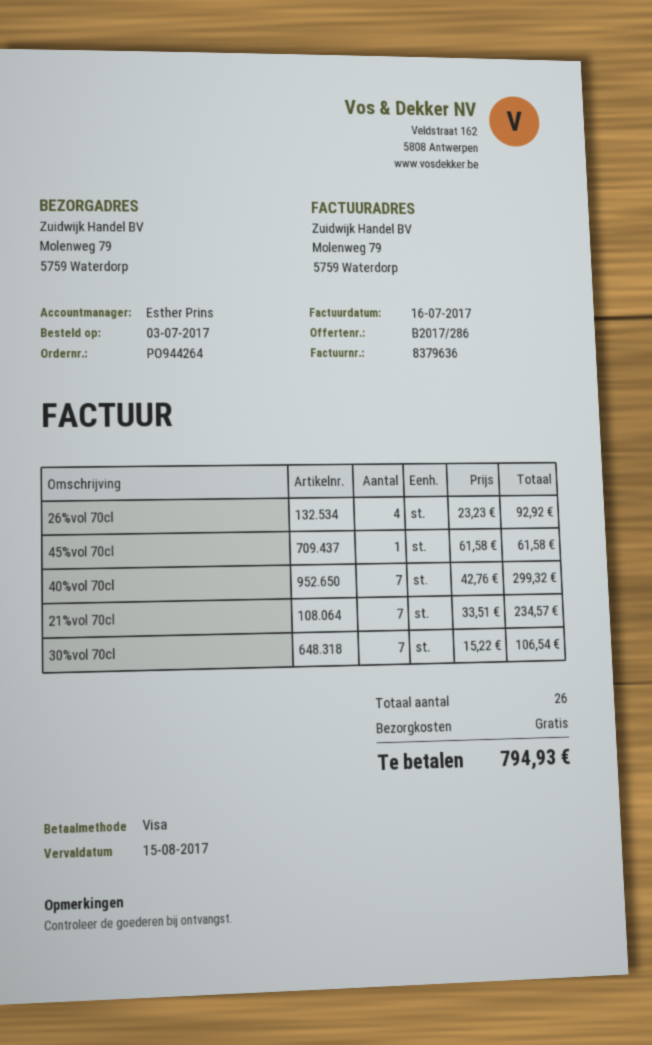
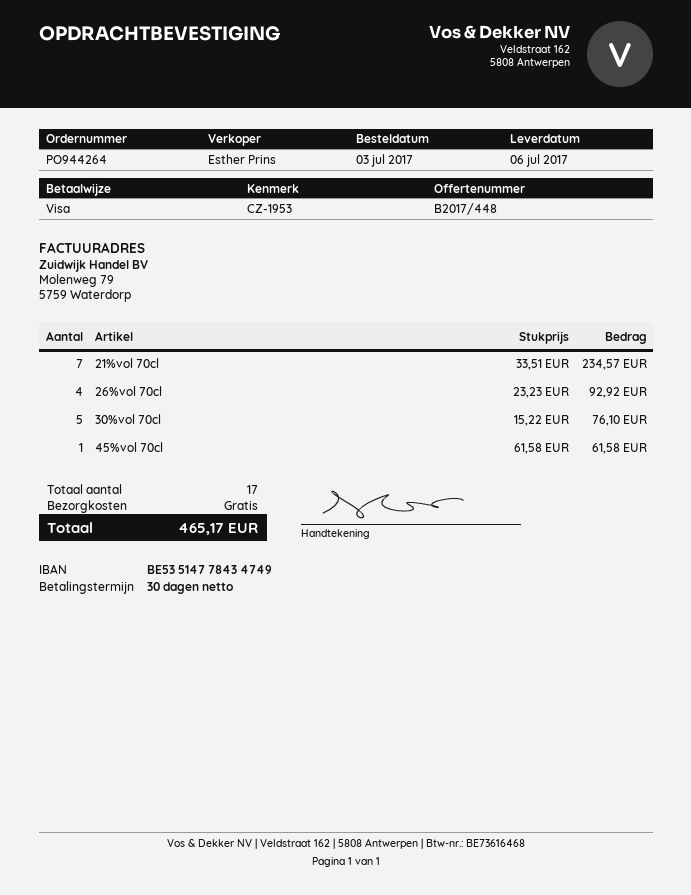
quote number: B2017/286 -> B2017/448
40%vol 70cl: 7 x 42.76 = 299.32 -> none
30%vol 70cl: 7 x 15.22 = 106.54 -> 5 x 15.22 = 76.10
total quantity: 26 -> 17
total: 794.93 -> 465.17

